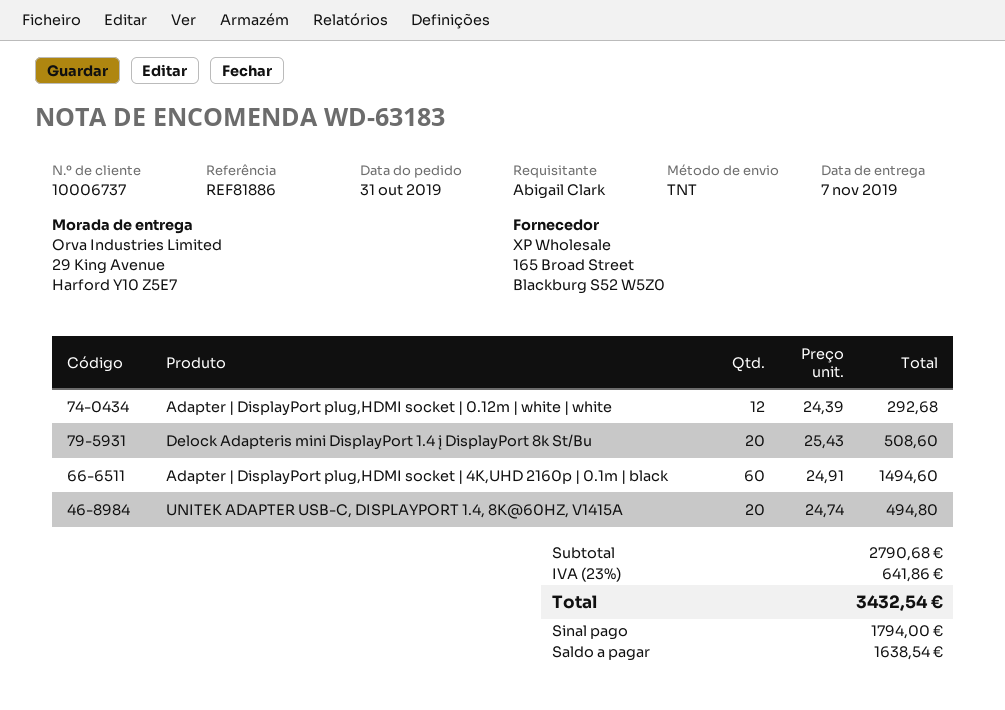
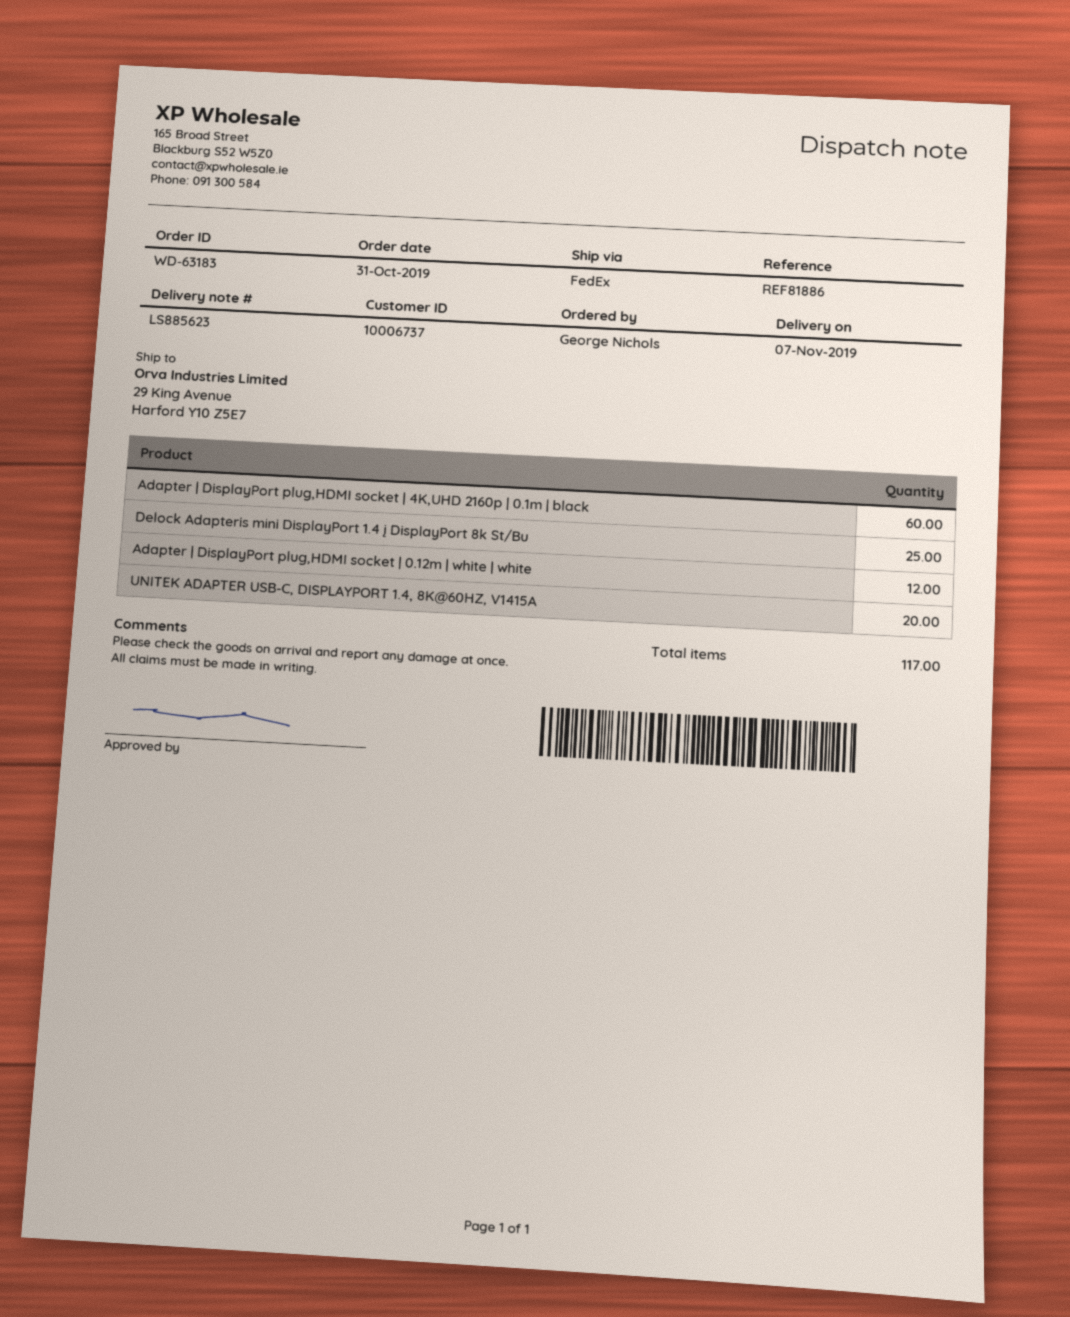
ordered by: Abigail Clark -> George Nichols
shipping method: TNT -> FedEx
Delock Adapteris mini DisplayPort 1.4 į DisplayPort 8k St/Bu: 20 -> 25

